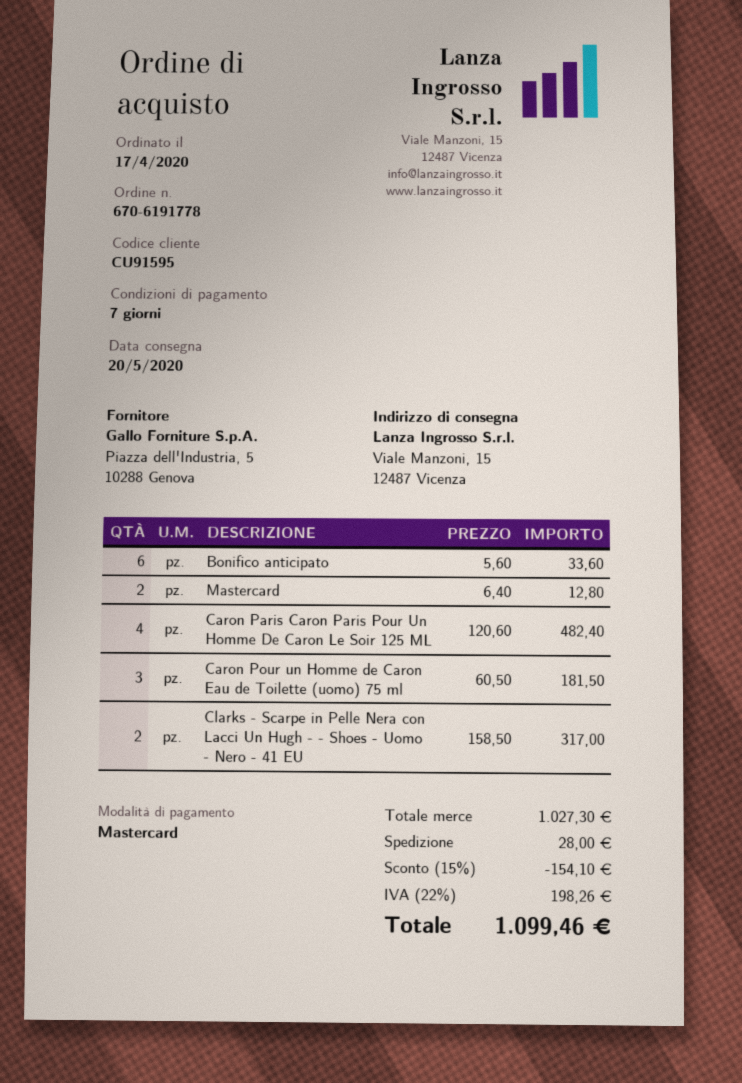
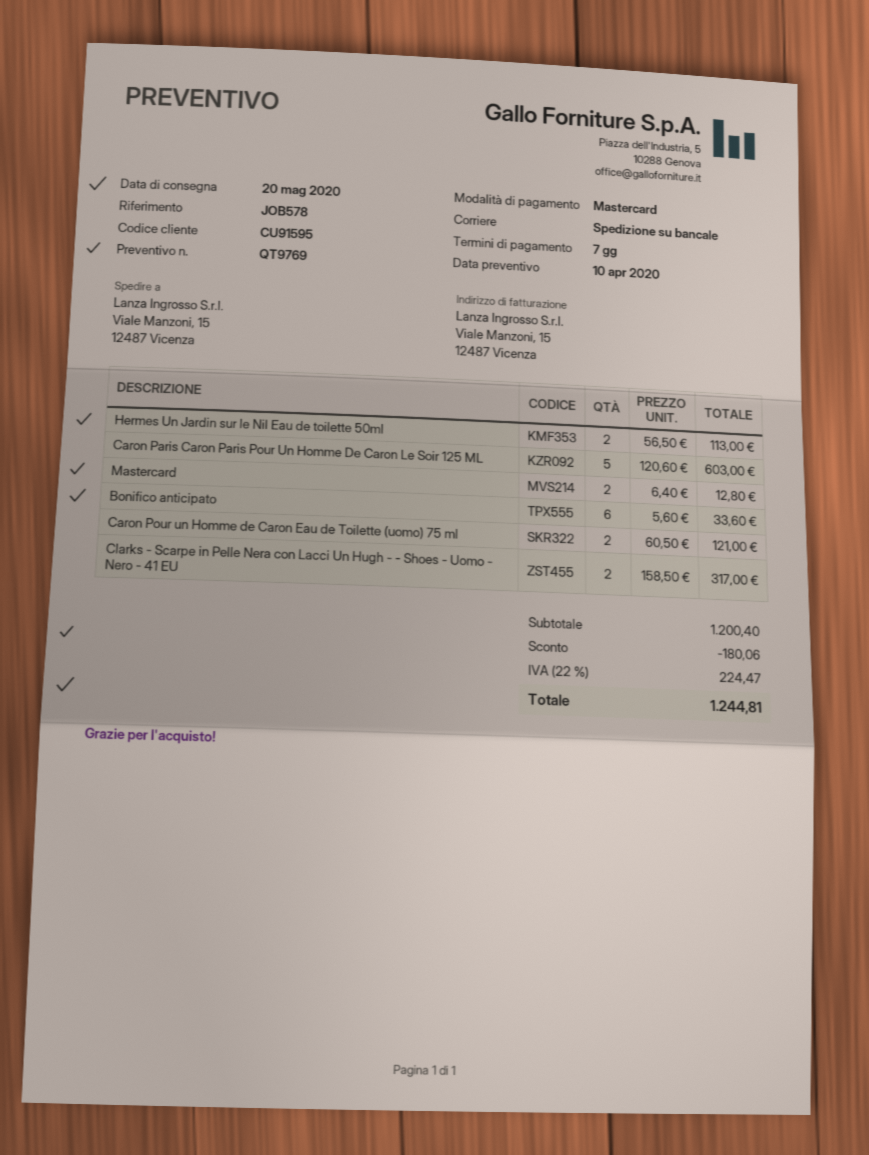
Caron Paris Caron Paris Pour Un Homme De Caron Le Soir 125 ML: 4 x 120.60 = 482.40 -> 5 x 120.60 = 603.00
Caron Pour un Homme de Caron Eau de Toilette (uomo) 75 ml: 3 x 60.50 = 181.50 -> 2 x 60.50 = 121.00
Hermes Un Jardin sur le Nil Eau de toilette 50ml: none -> 2 x 56.50 = 113.00
subtotal: 1027.30 -> 1200.40
discount: 154.10 -> 180.06
shipping: 28.00 -> none
tax: 22% = 198.26 -> 22% = 224.47
total: 1099.46 -> 1244.81

